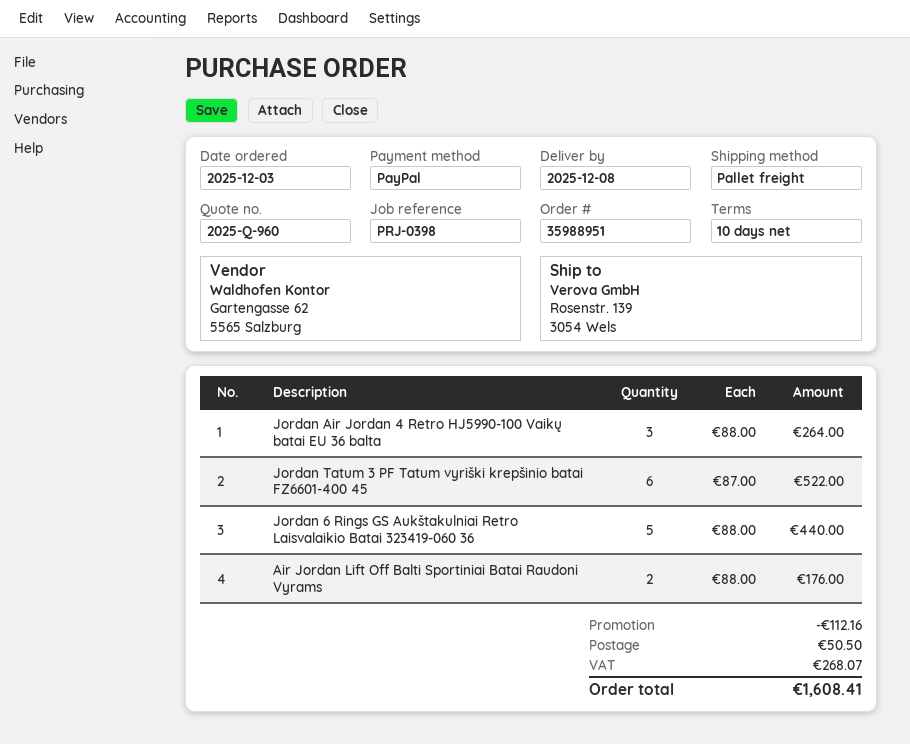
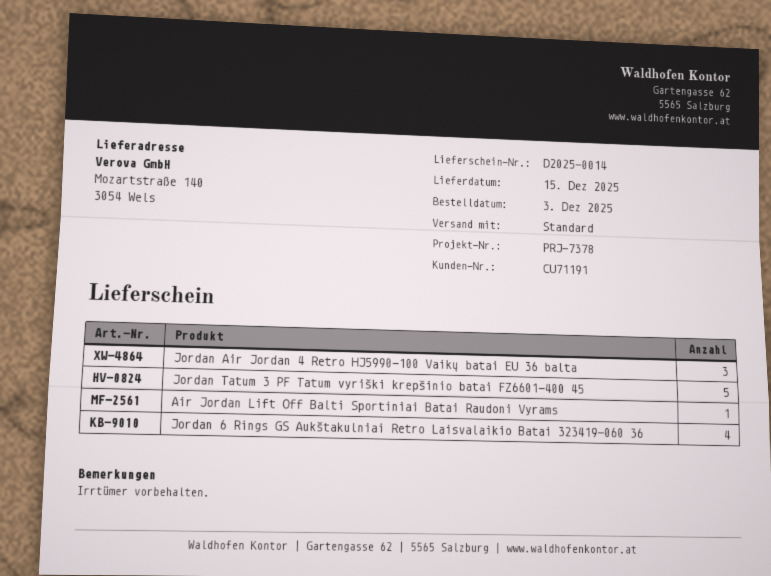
delivery date: 2025-12-08 -> 2025-12-15
reference: PRJ-0398 -> PRJ-7378
shipping method: pallet freight -> standard
ship to: Rosenstr. 139, 3054 Wels -> Mozartstraße 140, 3054 Wels
Jordan Tatum 3 PF Tatum vyriški krepšinio batai FZ6601-400 45: 6 -> 5
Jordan 6 Rings GS Aukštakulniai Retro Laisvalaikio Batai 323419-060 36: 5 -> 4
Air Jordan Lift Off Balti Sportiniai Batai Raudoni Vyrams: 2 -> 1

